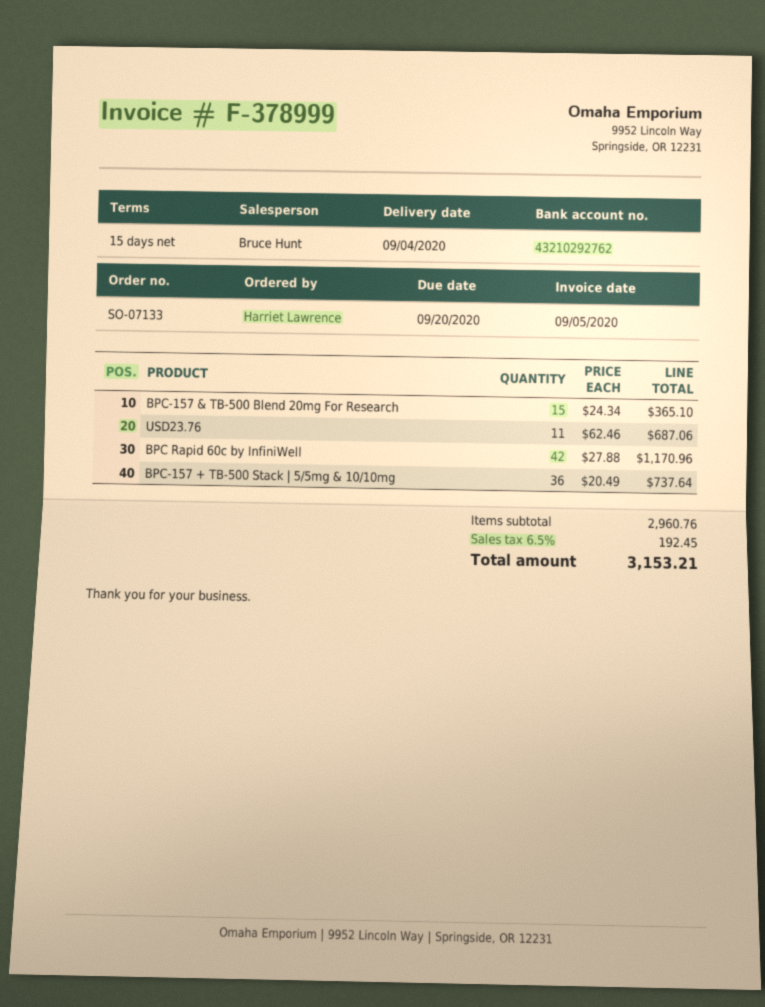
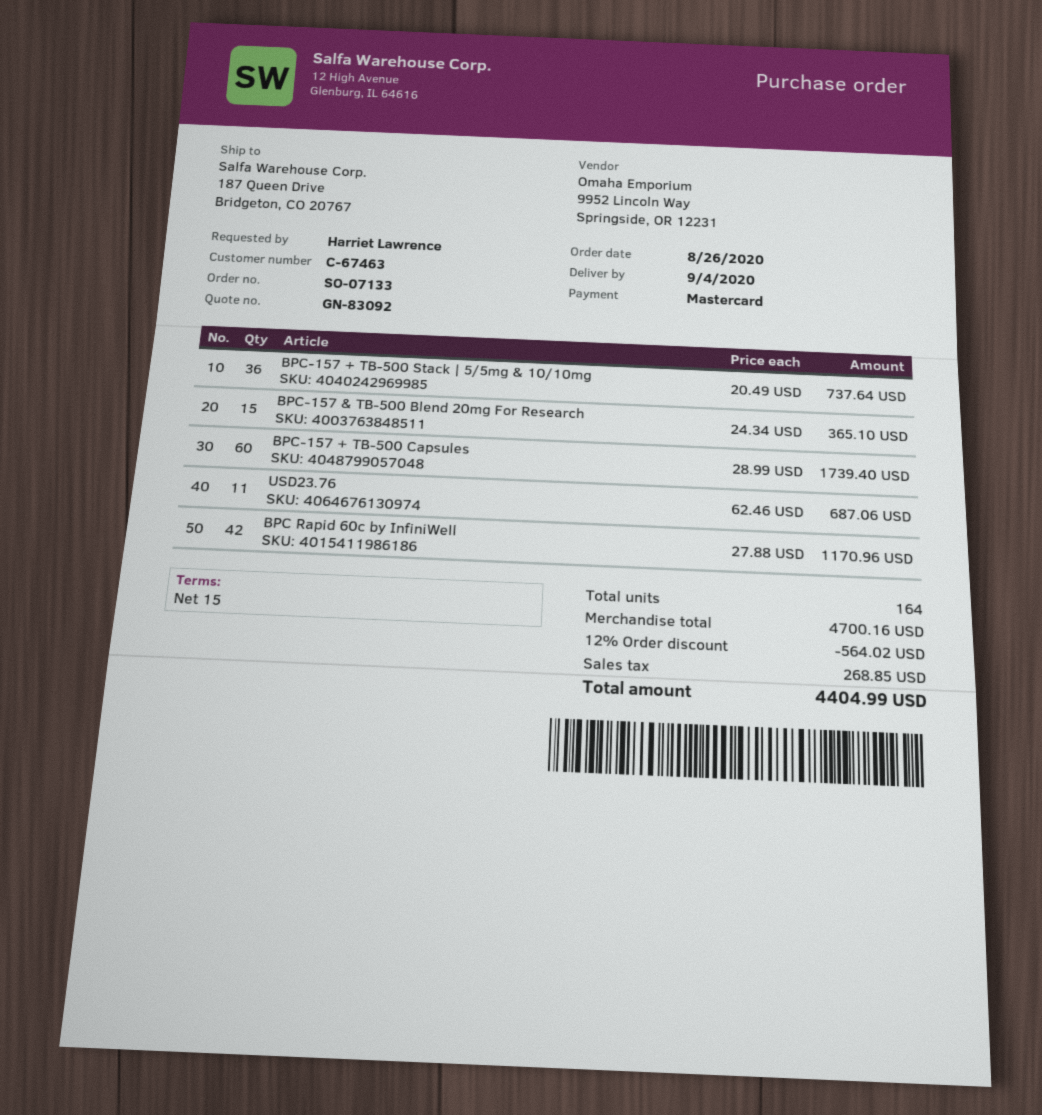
BPC-157 + TB-500 Capsules: none -> 60 x 28.99 = 1739.40
subtotal: 2960.76 -> 4700.16
discount: none -> 12% = 564.02
tax: 192.45 -> 268.85
total: 3153.21 -> 4404.99

